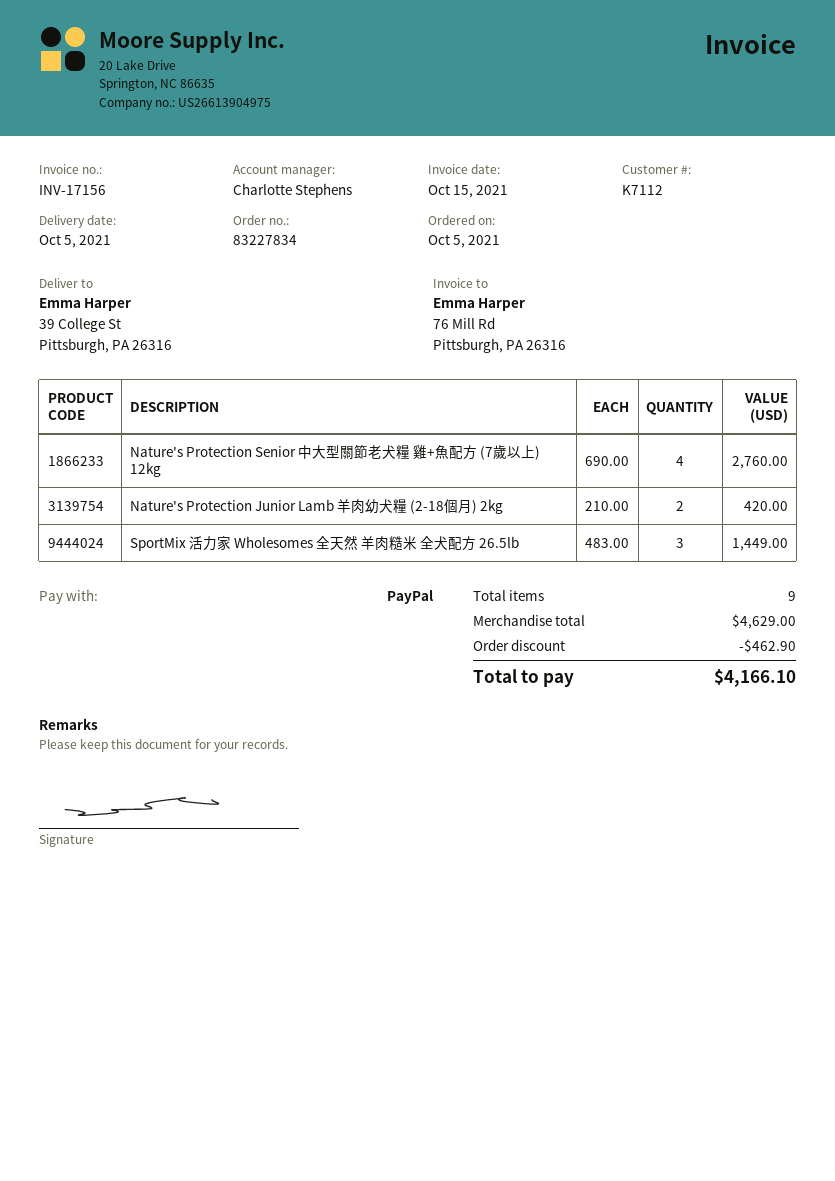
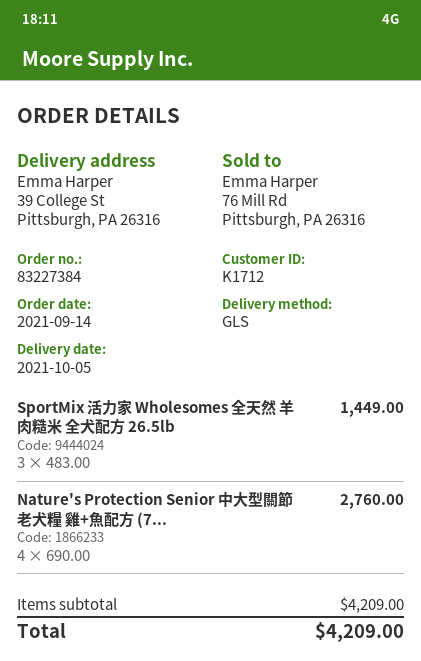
order number: 83227834 -> 83227384
order date: 2021-10-05 -> 2021-09-14
customer number: K7112 -> K1712
Nature's Protection Junior Lamb 羊肉幼犬糧 (2-18個月) 2kg: 2 x 210.00 = 420.00 -> none
subtotal: 4629.00 -> 4209.00
discount: 462.90 -> none
total: 4166.10 -> 4209.00

